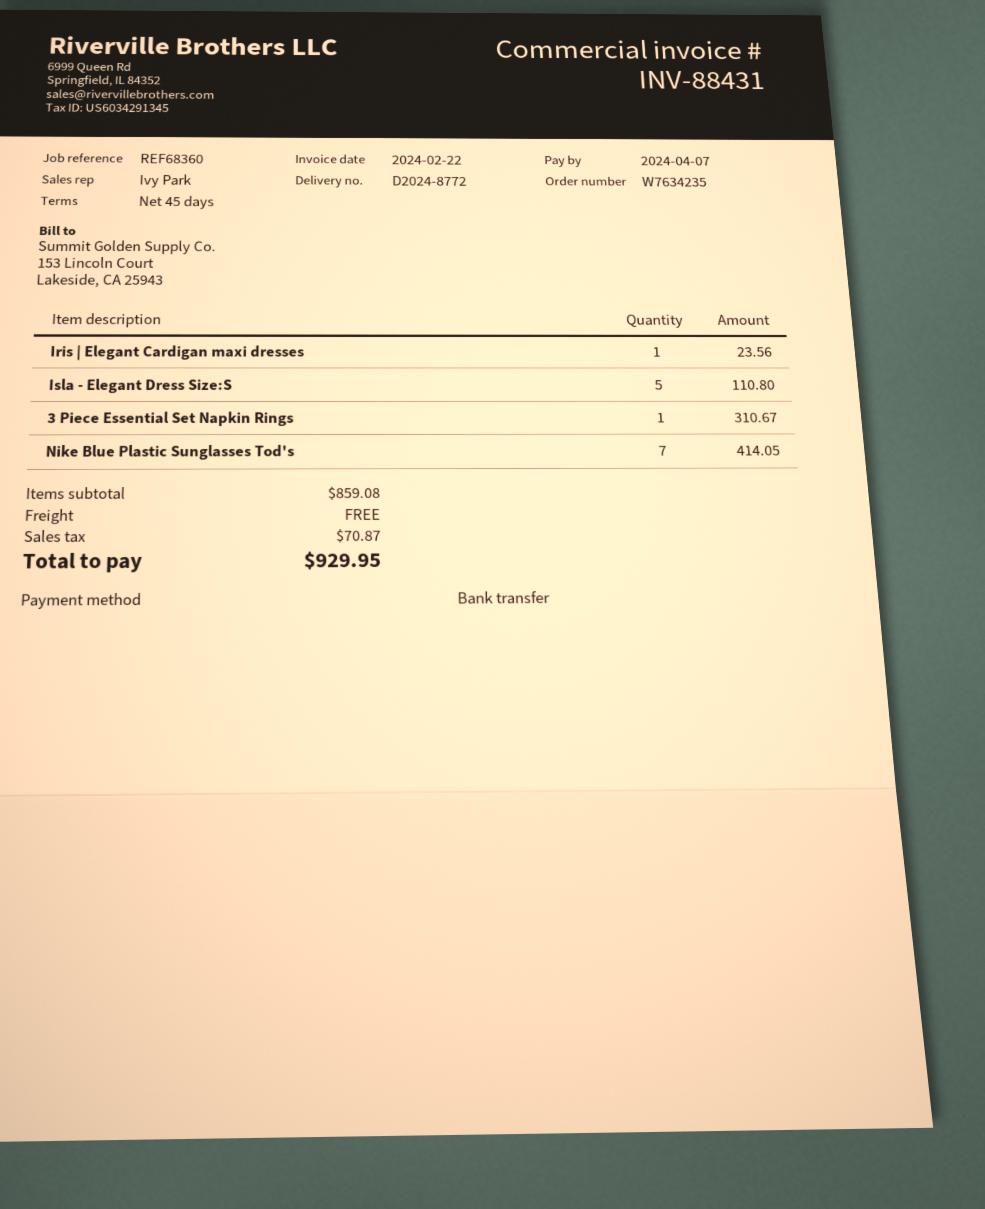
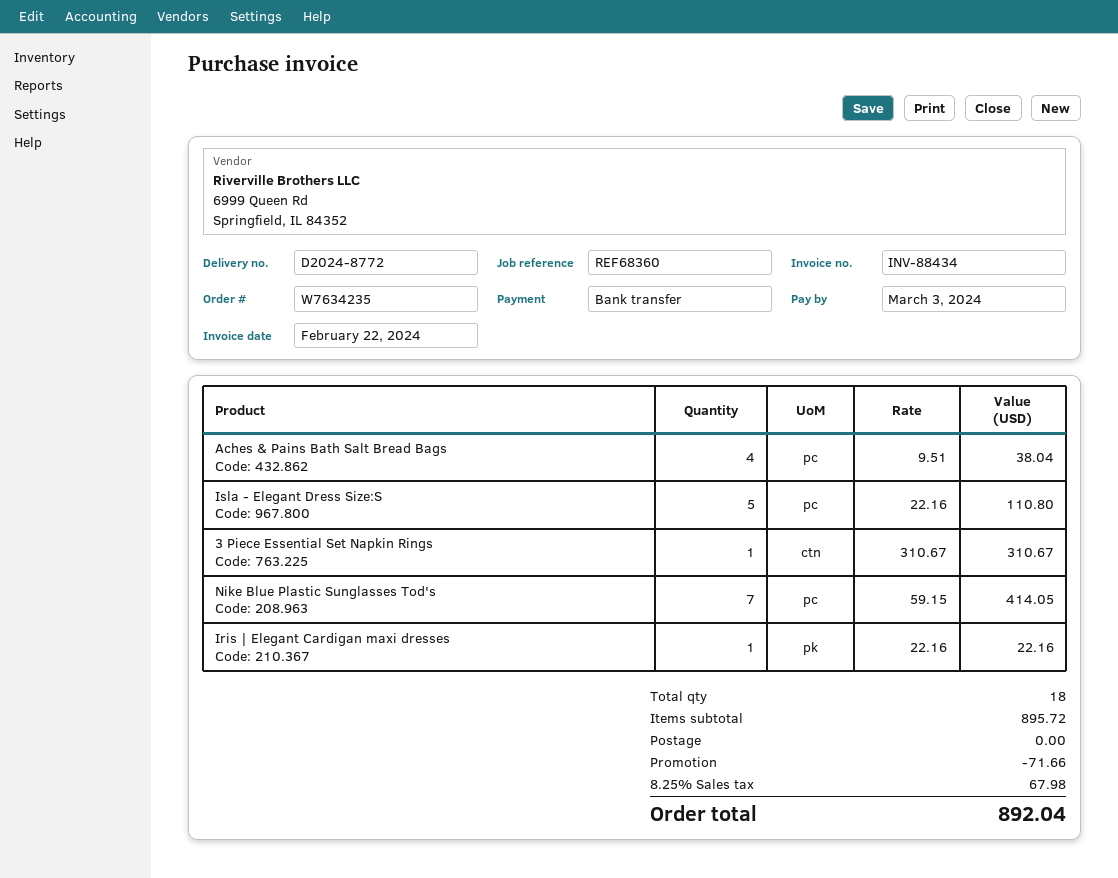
invoice number: INV-88431 -> INV-88434
due date: 2024-04-07 -> 2024-03-03
Iris | Elegant Cardigan maxi dresses: 1 for 23.56 -> 1 for 22.16
Aches & Pains Bath Salt Bread Bags: none -> 4 for 38.04
subtotal: 859.08 -> 895.72
discount: none -> 71.66
tax: 70.87 -> 67.98
total: 929.95 -> 892.04

